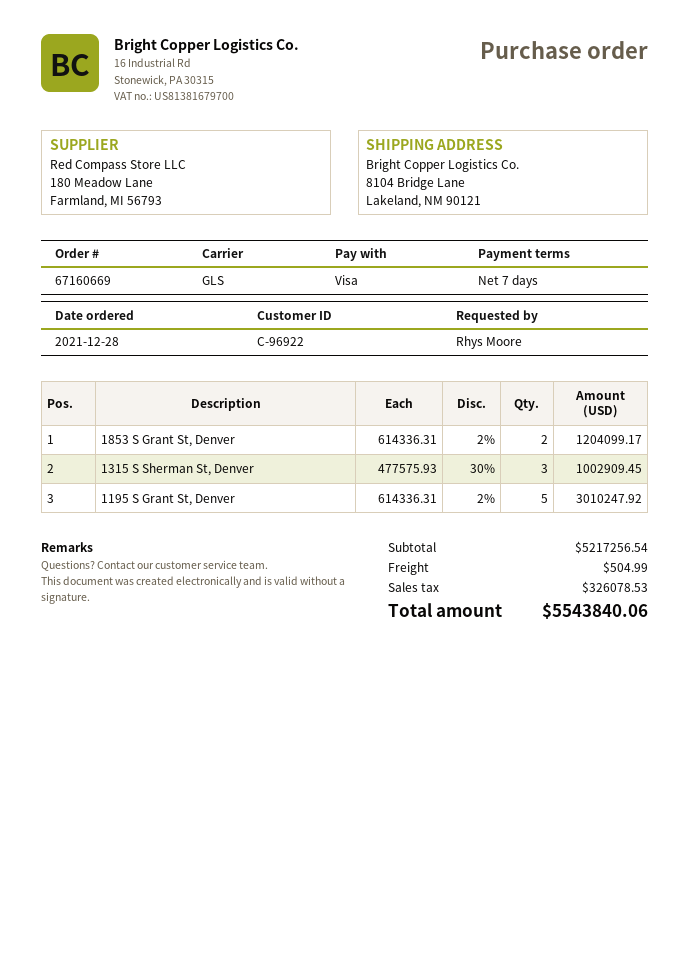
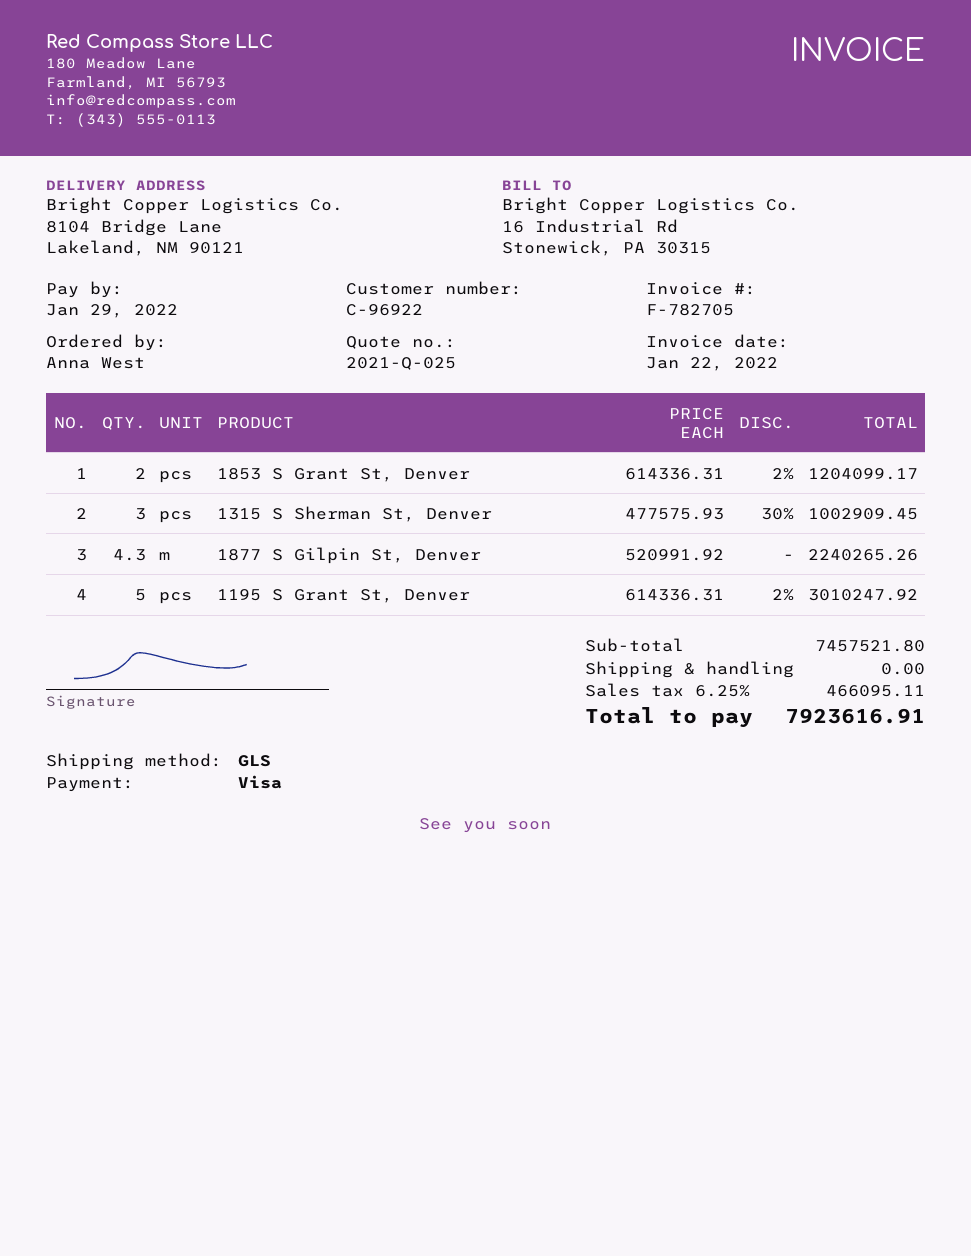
ordered by: Rhys Moore -> Anna West
1877 S Gilpin St, Denver: none -> 4.3 x 520991.92 = 2240265.26
subtotal: 5217256.54 -> 7457521.80
shipping: 504.99 -> 0.00
tax: 326078.53 -> 466095.11
total: 5543840.06 -> 7923616.91

